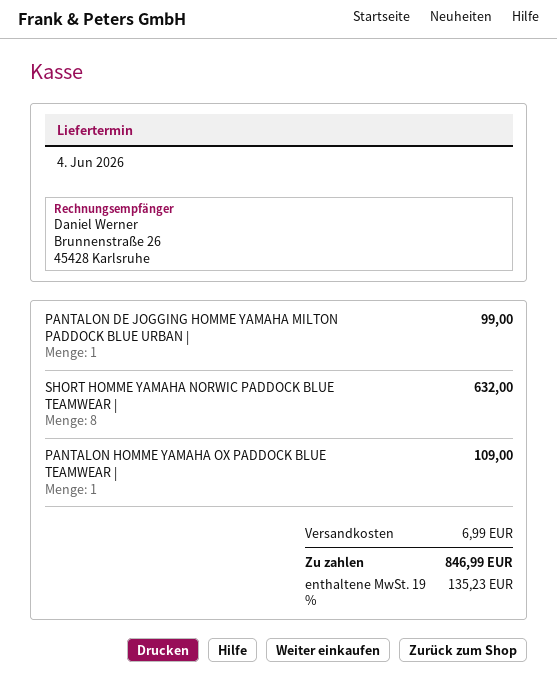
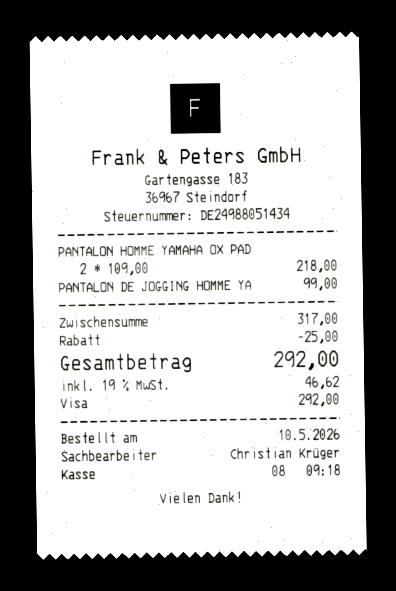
SHORT HOMME YAMAHA NORWIC PADDOCK BLUE TEAMWEAR |: 8 for 632.00 -> none
PANTALON HOMME YAMAHA OX PADDOCK BLUE TEAMWEAR |: 1 for 109.00 -> 2 for 218.00
discount: none -> 25.00
shipping: 6.99 -> none
tax: 19% = 135.23 -> 19% = 46.62
total: 846.99 -> 292.00

